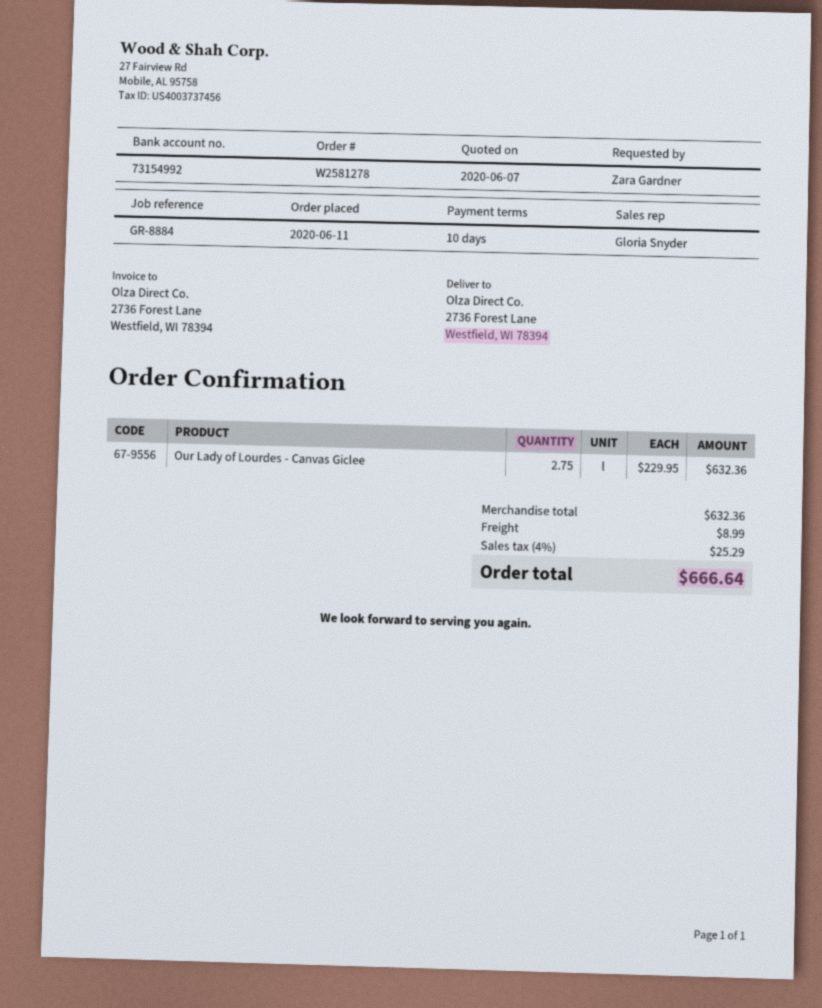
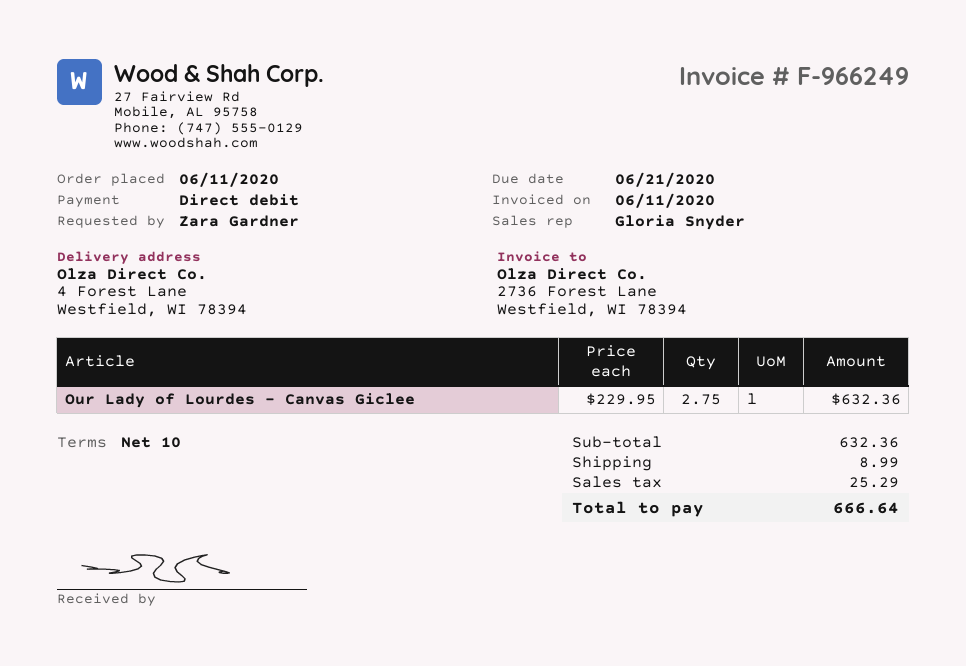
ship to: 2736 Forest Lane, Westfield, WI 78394 -> 4 Forest Lane, Westfield, WI 78394

